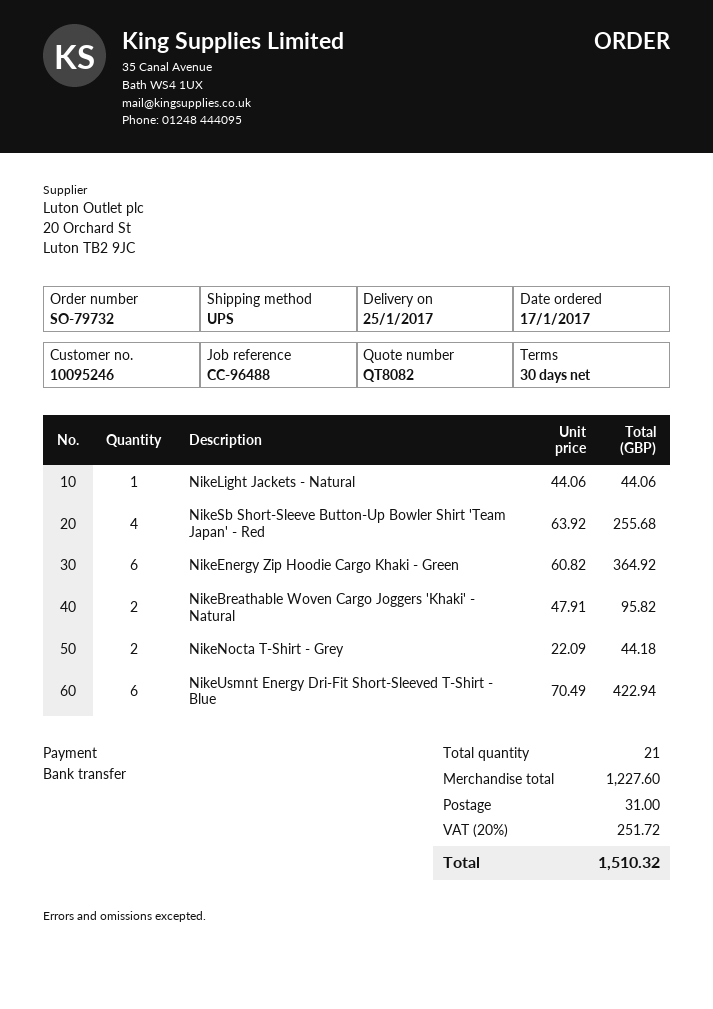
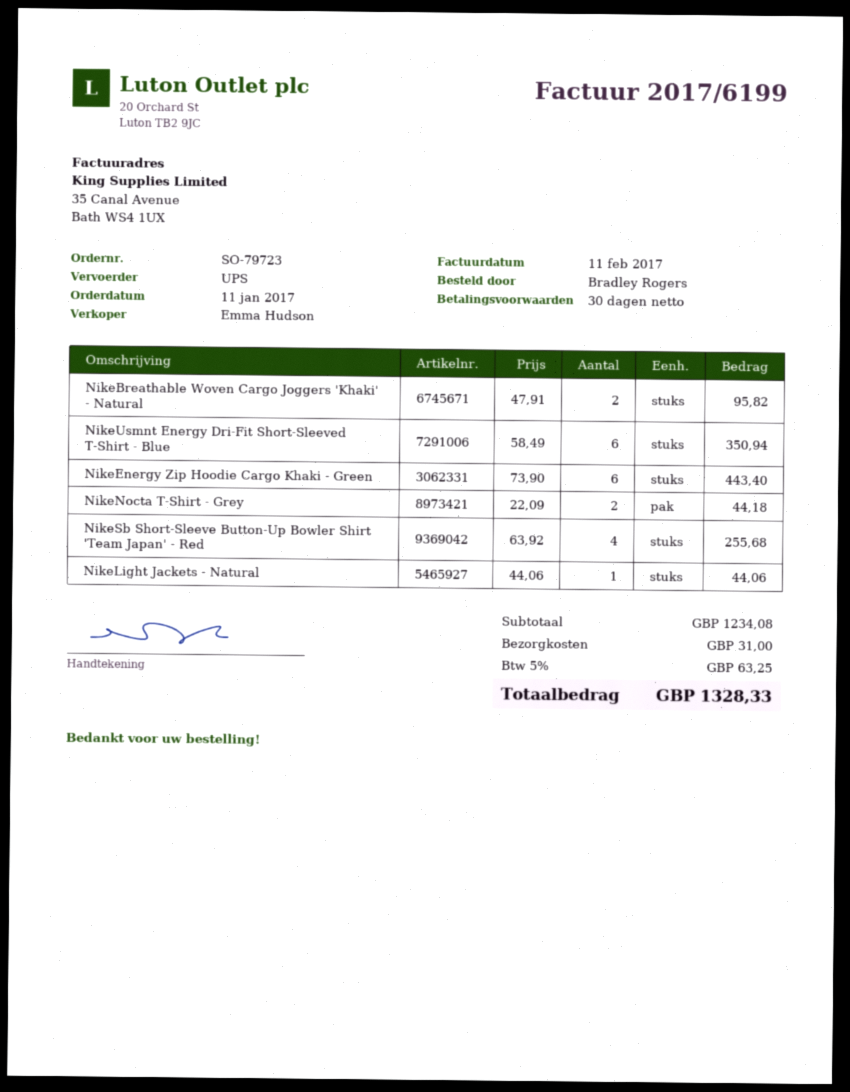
order number: SO-79732 -> SO-79723
order date: 2017-01-17 -> 2017-01-11
NikeEnergy Zip Hoodie Cargo Khaki - Green: 6 x 60.82 = 364.92 -> 6 x 73.90 = 443.40
NikeUsmnt Energy Dri-Fit Short-Sleeved T-Shirt - Blue: 6 x 70.49 = 422.94 -> 6 x 58.49 = 350.94
subtotal: 1227.60 -> 1234.08
tax: 20% = 251.72 -> 5% = 63.25
total: 1510.32 -> 1328.33

